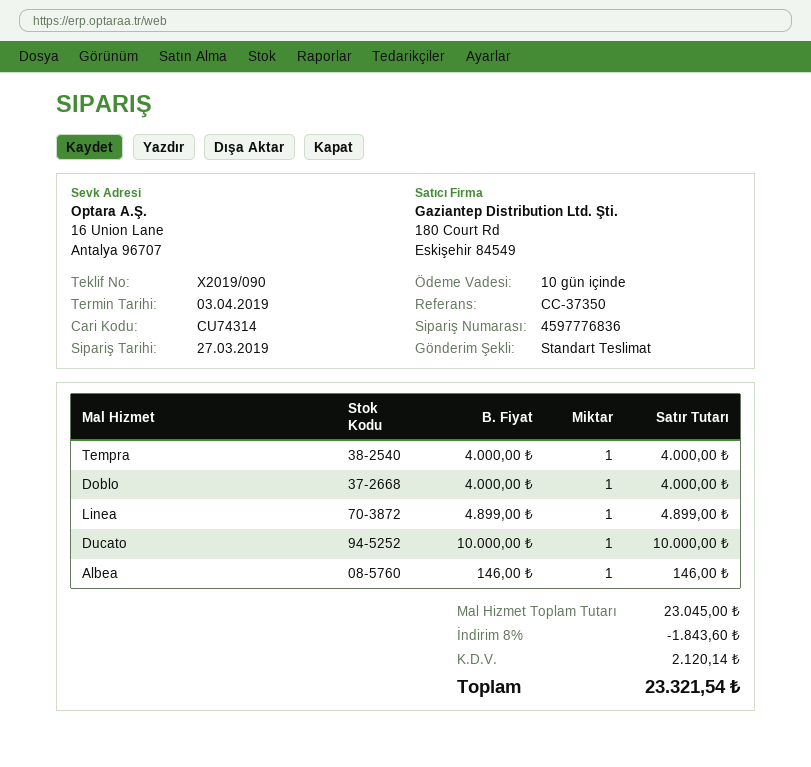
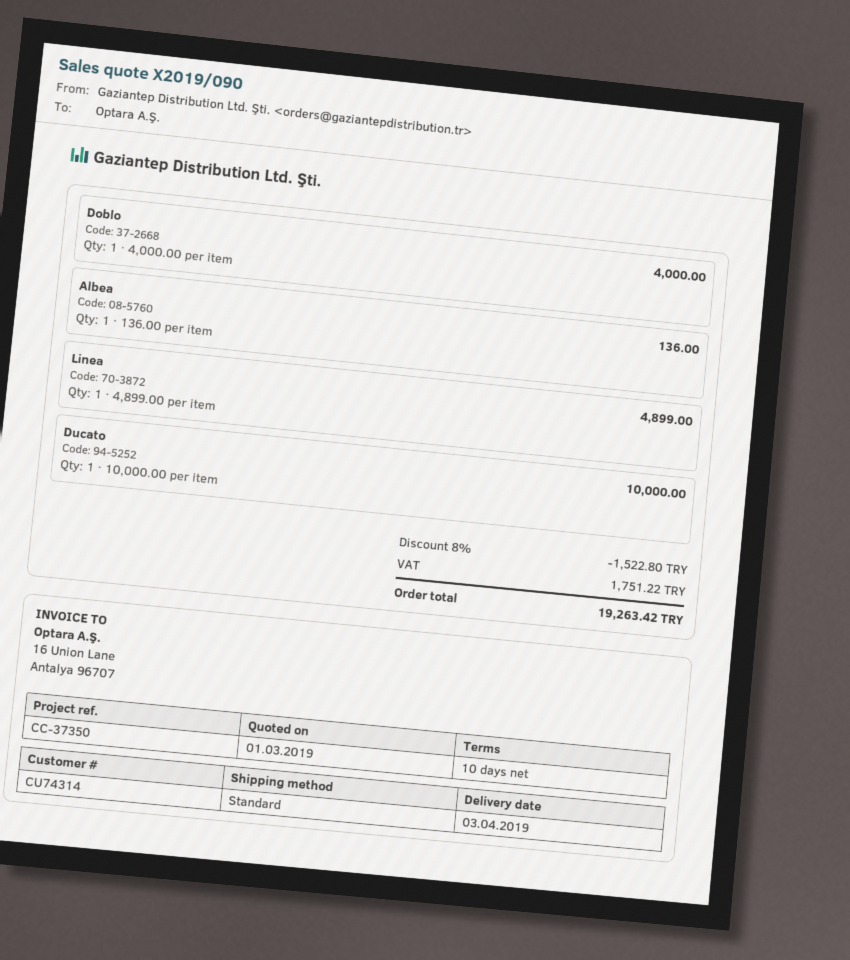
Tempra: 1 x 4000.00 = 4000.00 -> none
Albea: 1 x 146.00 = 146.00 -> 1 x 136.00 = 136.00
discount: 8% = 1843.60 -> 8% = 1522.80
tax: 2120.14 -> 1751.22
total: 23321.54 -> 19263.42

